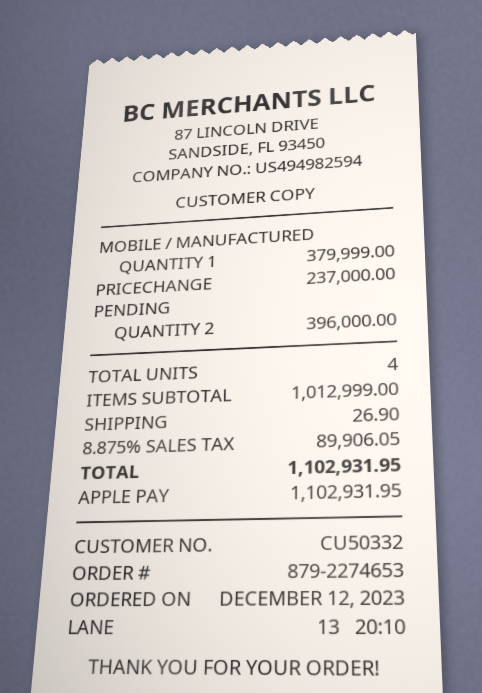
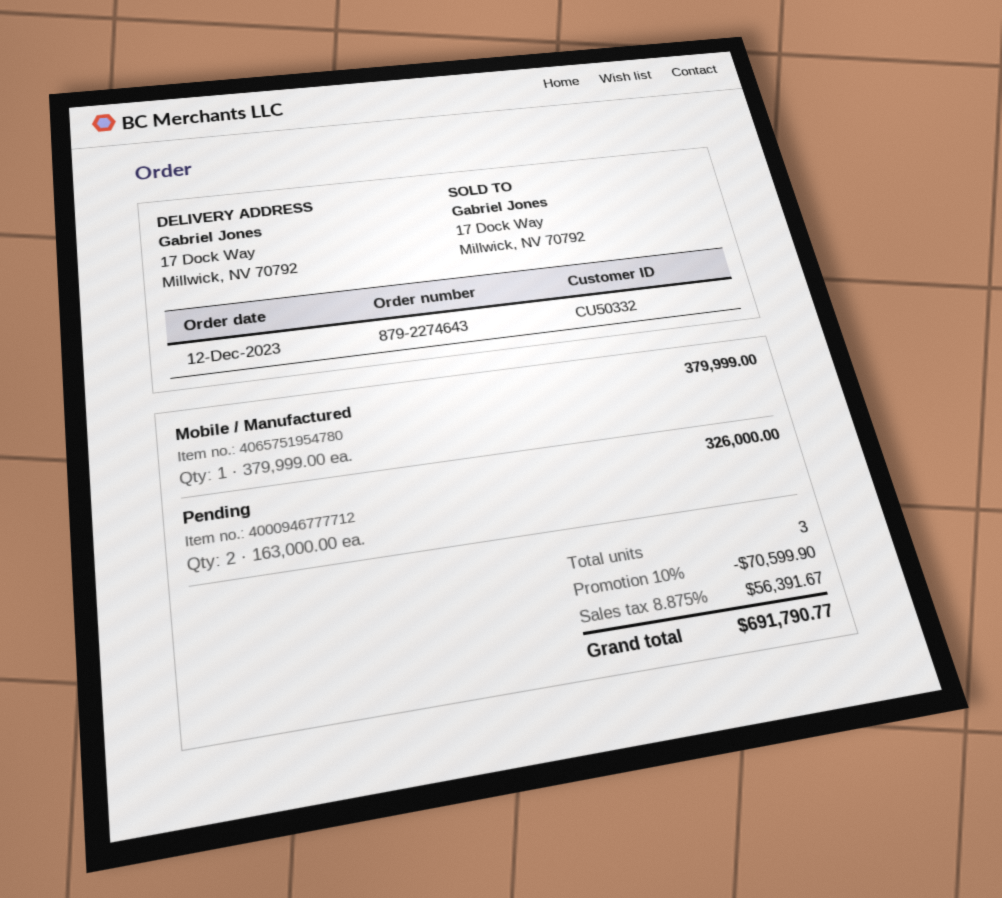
order number: 879-2274653 -> 879-2274643
PRICECHANGE: 1 for 237000.00 -> none
PENDING: 2 for 396000.00 -> 2 for 326000.00
total quantity: 4 -> 3
discount: none -> 10% = 70599.90
shipping: 26.90 -> none
tax: 8.875% = 89906.05 -> 8.875% = 56391.67
total: 1102931.95 -> 691790.77

